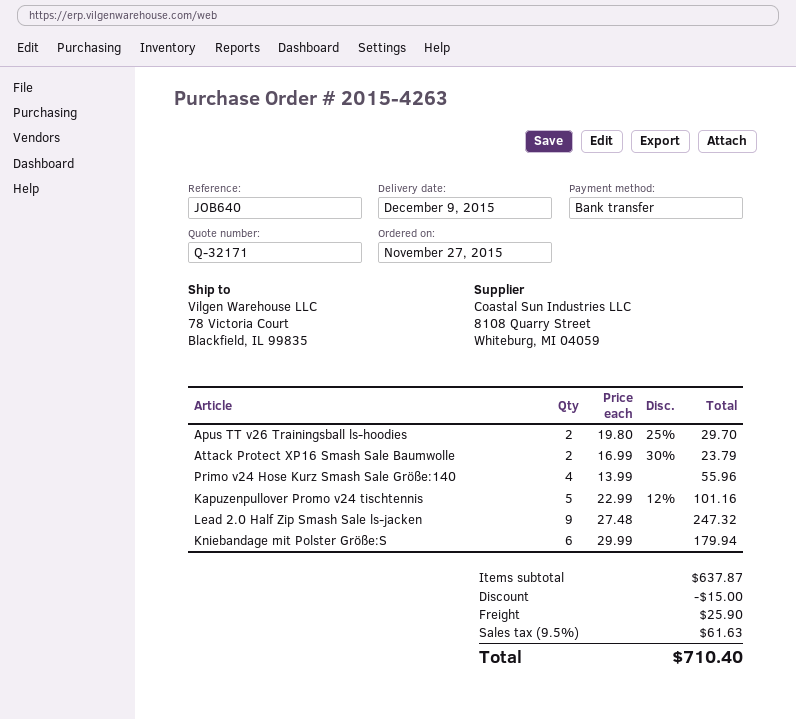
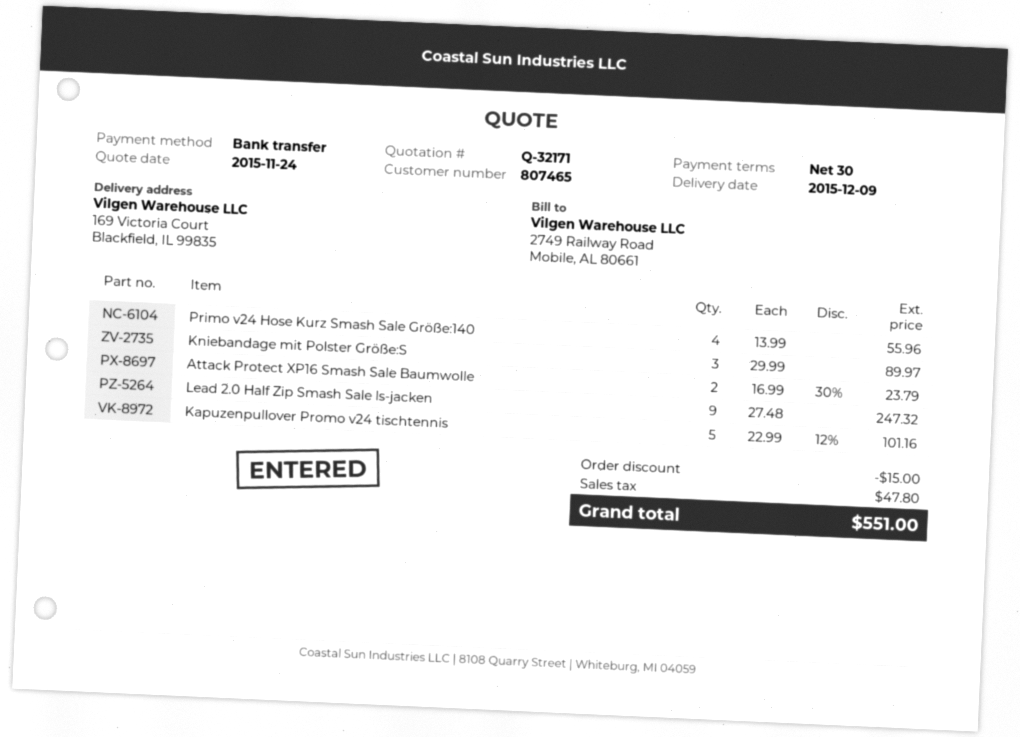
ship to: 78 Victoria Court, Blackfield, IL 99835 -> 169 Victoria Court, Blackfield, IL 99835
Apus TT v26 Trainingsball ls-hoodies: 2 x 19.80 - 25% = 29.70 -> none
Kniebandage mit Polster Größe:S: 6 x 29.99 = 179.94 -> 3 x 29.99 = 89.97
shipping: 25.90 -> none
tax: 61.63 -> 47.80
total: 710.40 -> 551.00

